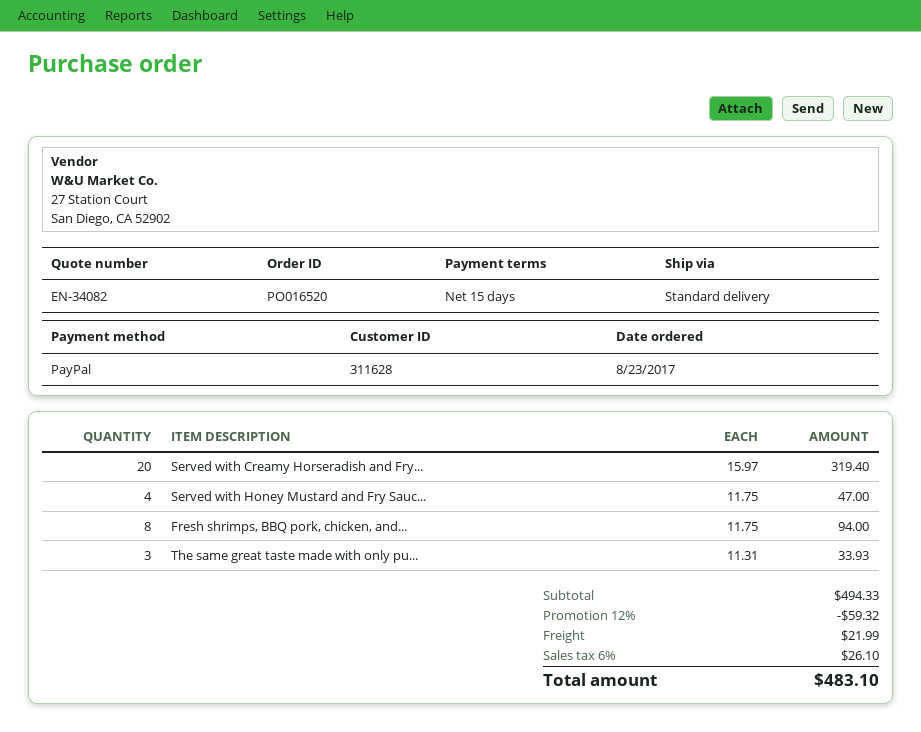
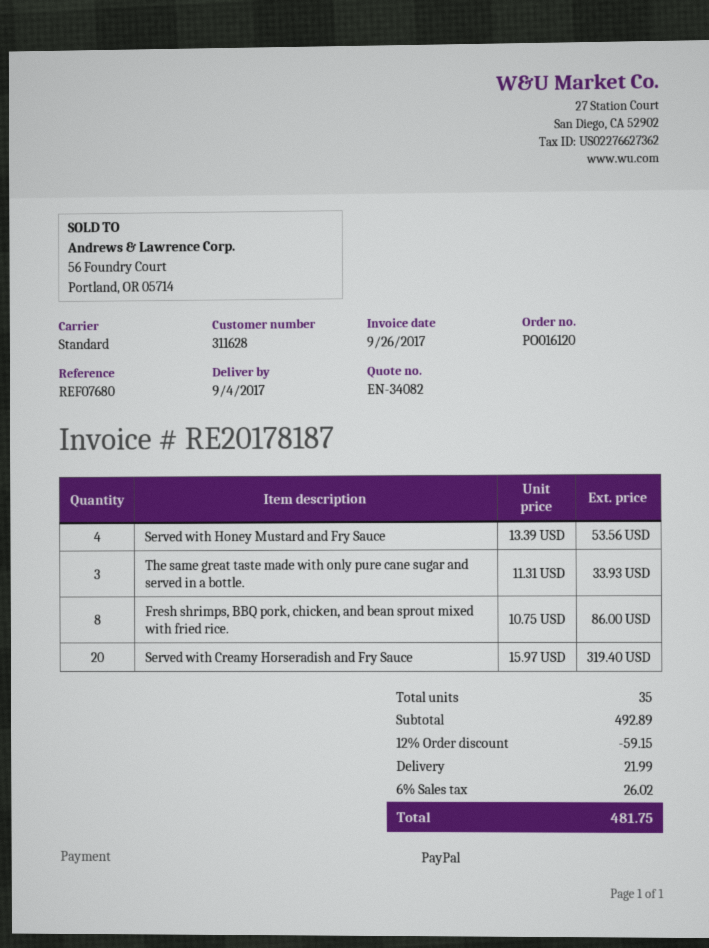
order number: PO016520 -> PO016120
Served with Honey Mustard and Fry Sauc...: 4 x 11.75 = 47.00 -> 4 x 13.39 = 53.56
Fresh shrimps, BBQ pork, chicken, and...: 8 x 11.75 = 94.00 -> 8 x 10.75 = 86.00
subtotal: 494.33 -> 492.89
discount: 12% = 59.32 -> 12% = 59.15
tax: 6% = 26.10 -> 6% = 26.02
total: 483.10 -> 481.75

